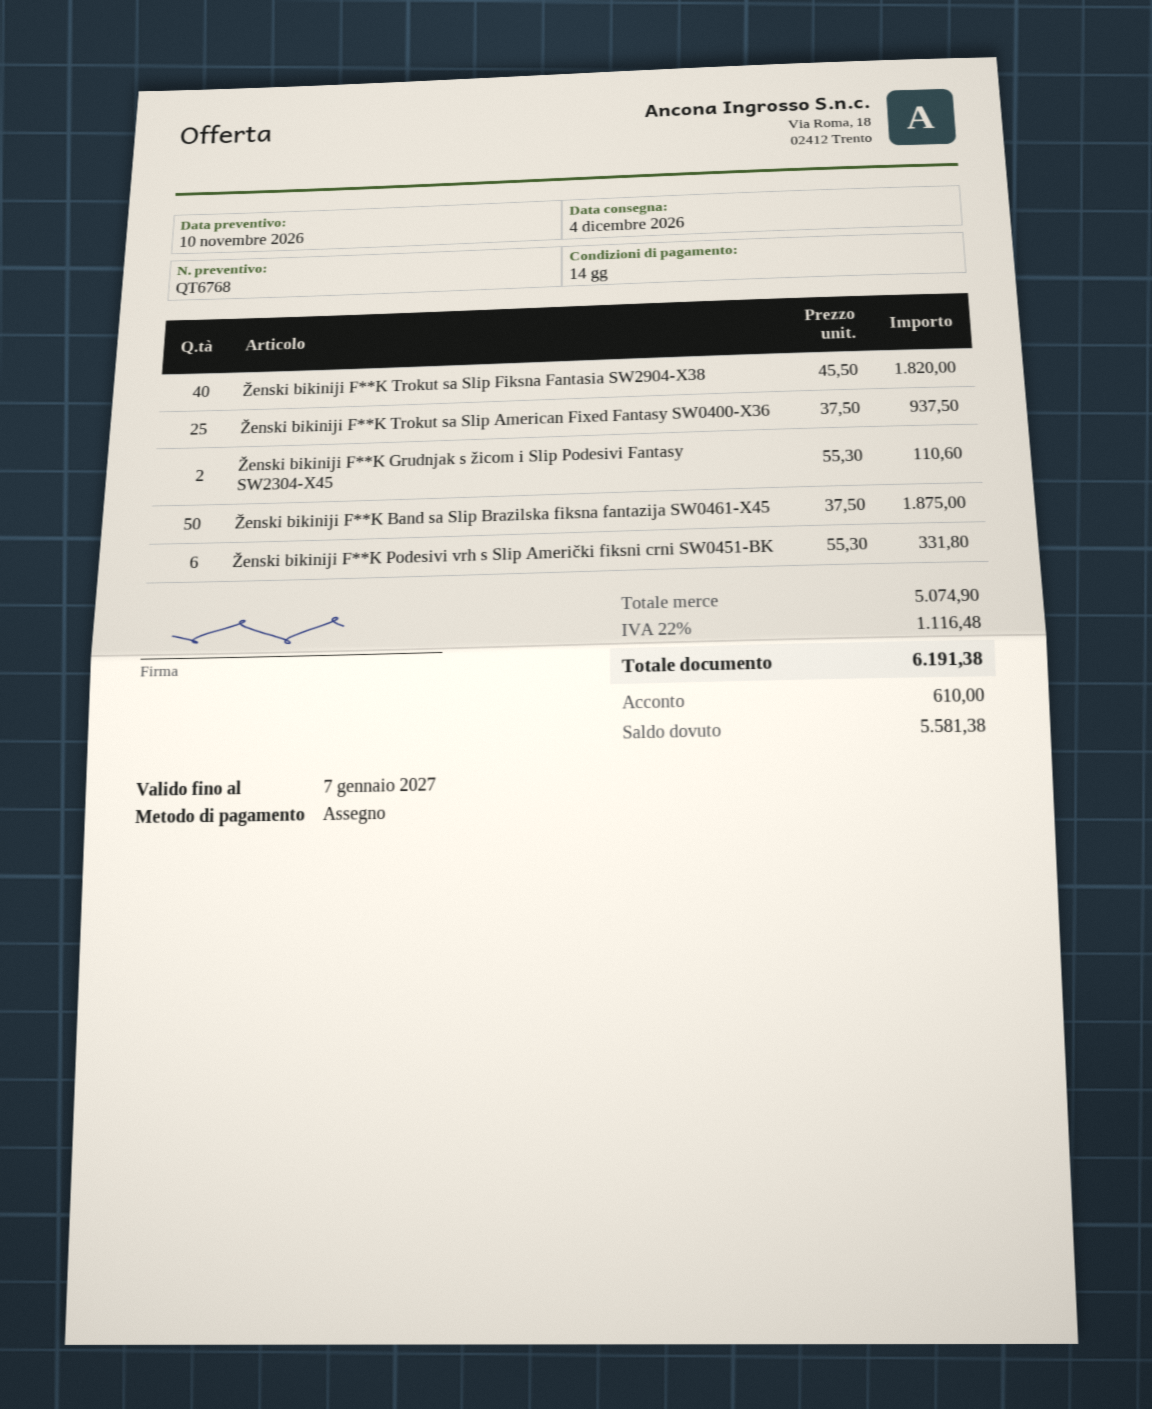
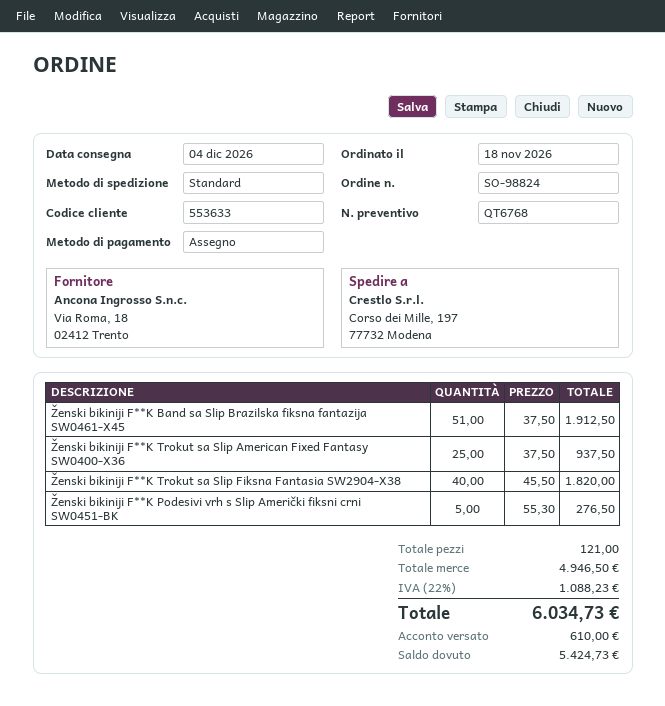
Ženski bikiniji F**K Grudnjak s žicom i Slip Podesivi Fantasy SW2304-X45: 2 x 55.30 = 110.60 -> none
Ženski bikiniji F**K Band sa Slip Brazilska fiksna fantazija SW0461-X45: 50 x 37.50 = 1875.00 -> 51 x 37.50 = 1912.50
Ženski bikiniji F**K Podesivi vrh s Slip Američki fiksni crni SW0451-BK: 6 x 55.30 = 331.80 -> 5 x 55.30 = 276.50
subtotal: 5074.90 -> 4946.50
tax: 22% = 1116.48 -> 22% = 1088.23
total: 6191.38 -> 6034.73
balance: 5581.38 -> 5424.73

